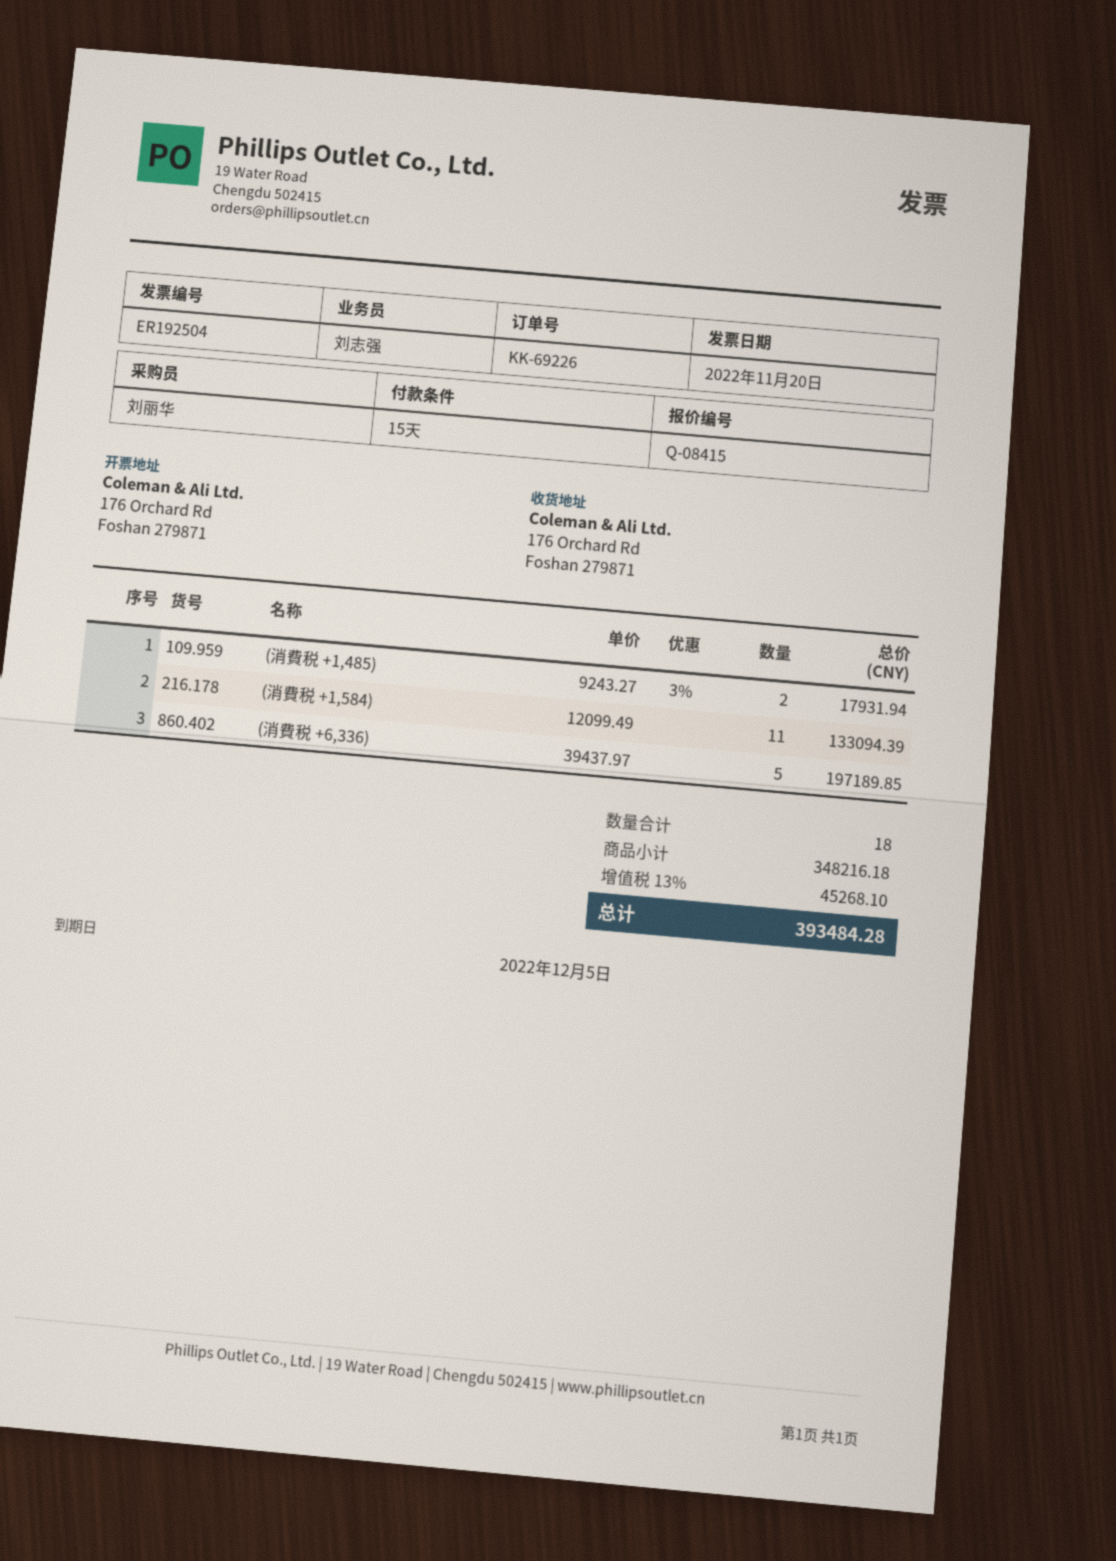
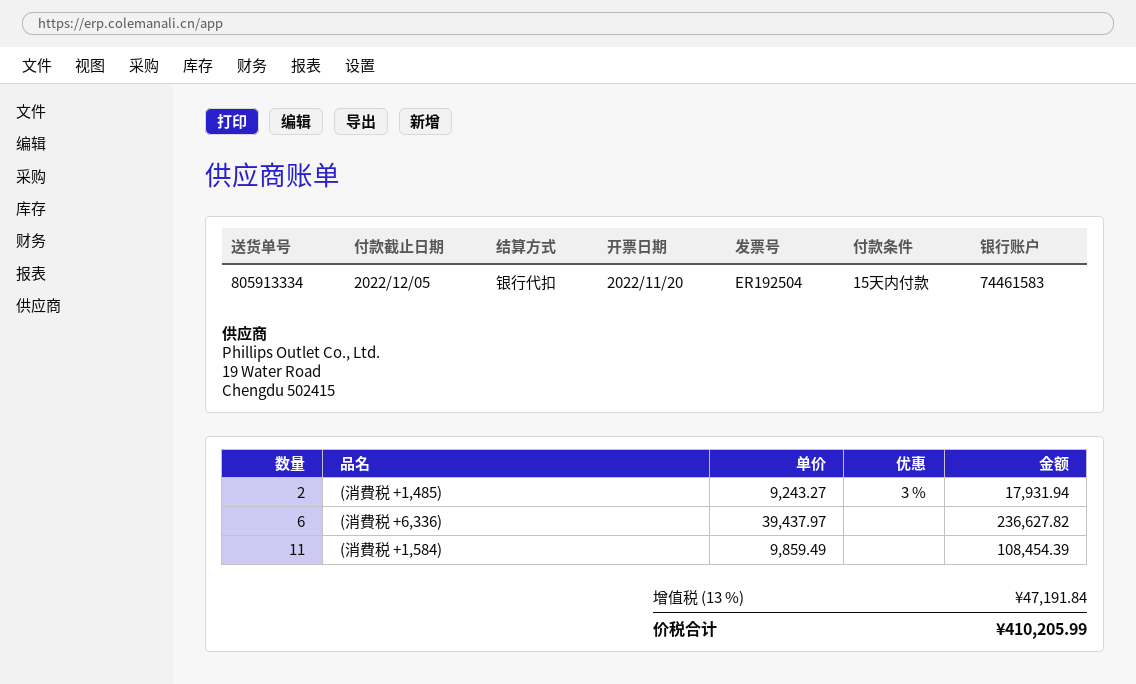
(消費税 +1,584): 11 x 12099.49 = 133094.39 -> 11 x 9859.49 = 108454.39
(消費税 +6,336): 5 x 39437.97 = 197189.85 -> 6 x 39437.97 = 236627.82
tax: 13% = 45268.10 -> 13% = 47191.84
total: 393484.28 -> 410205.99

